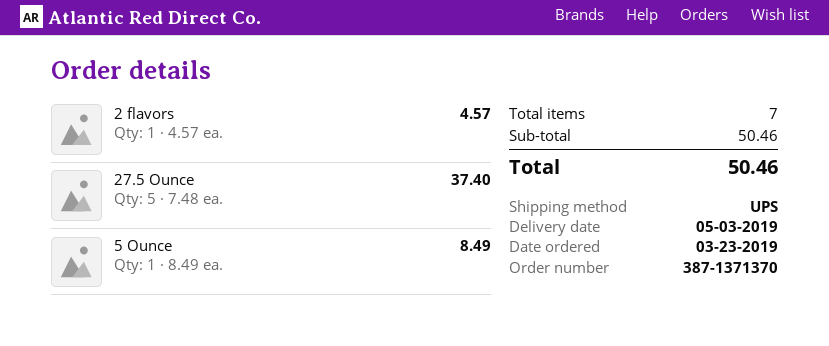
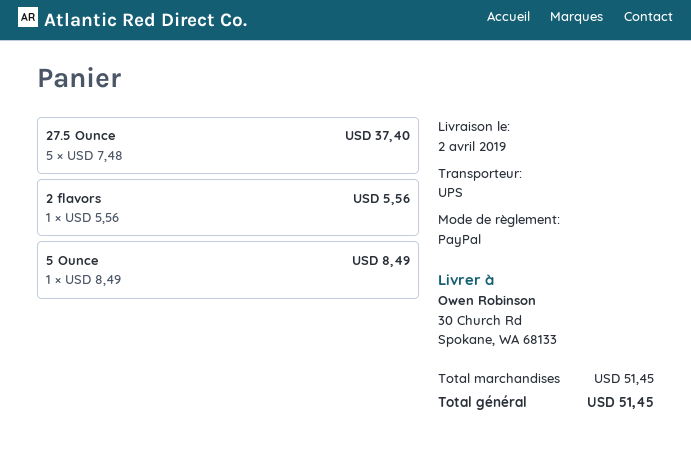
delivery date: 2019-05-03 -> 2019-04-02
2 flavors: 1 x 4.57 = 4.57 -> 1 x 5.56 = 5.56
subtotal: 50.46 -> 51.45
total: 50.46 -> 51.45

